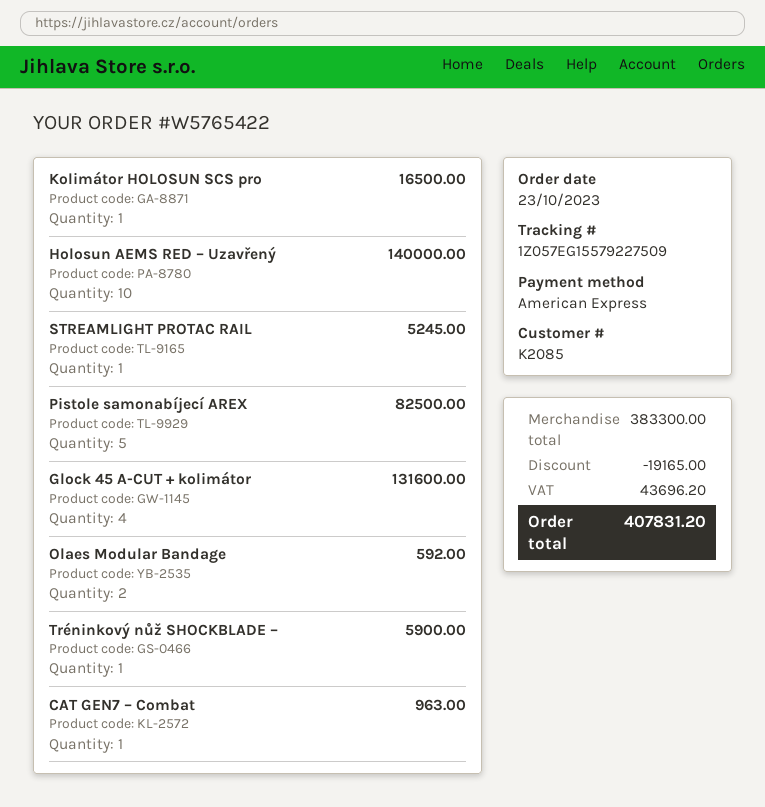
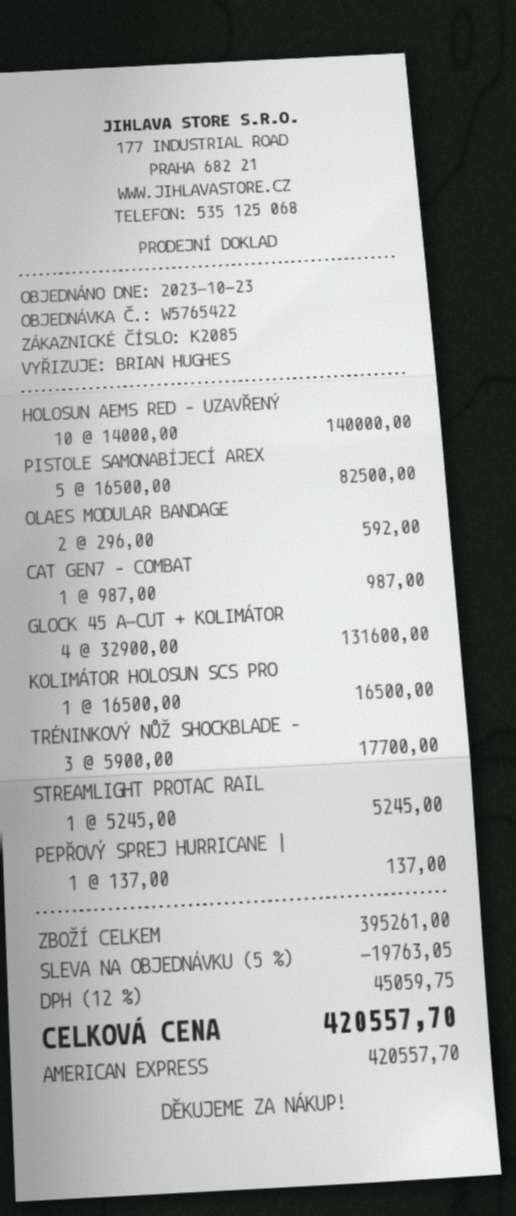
Tréninkový nůž SHOCKBLADE –: 1 for 5900.00 -> 3 for 17700.00
CAT GEN7 – Combat: 1 for 963.00 -> 1 for 987.00
PEPŘOVÝ SPREJ HURRICANE |: none -> 1 for 137.00
subtotal: 383300.00 -> 395261.00
discount: 19165.00 -> 19763.05
tax: 43696.20 -> 45059.75
total: 407831.20 -> 420557.70

